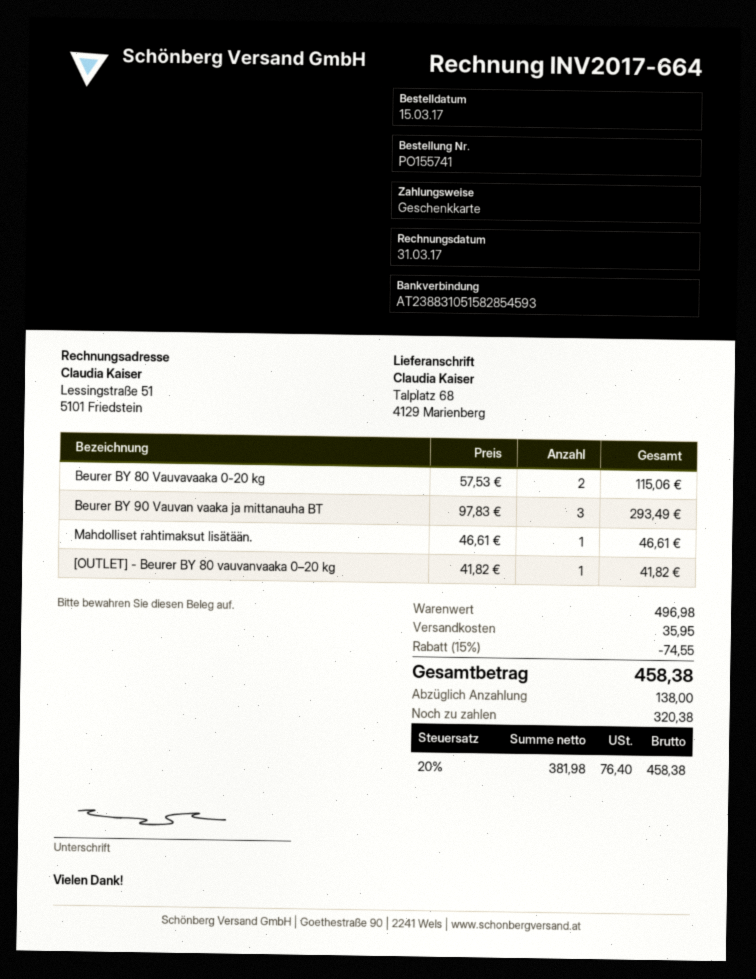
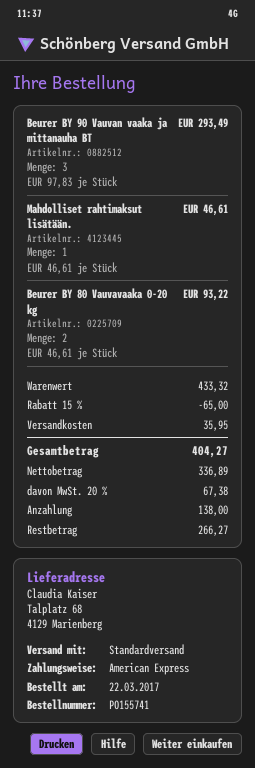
order date: 2017-03-15 -> 2017-03-22
payment method: gift card -> American Express
Beurer BY 80 Vauvavaaka 0-20 kg: 2 x 57.53 = 115.06 -> 2 x 46.61 = 93.22
[OUTLET] - Beurer BY 80 vauvanvaaka 0–20 kg: 1 x 41.82 = 41.82 -> none
subtotal: 496.98 -> 433.32
discount: 15% = 74.55 -> 15% = 65.00
net: 381.98 -> 336.89
tax: 20% = 76.40 -> 20% = 67.38
total: 458.38 -> 404.27
balance: 320.38 -> 266.27

